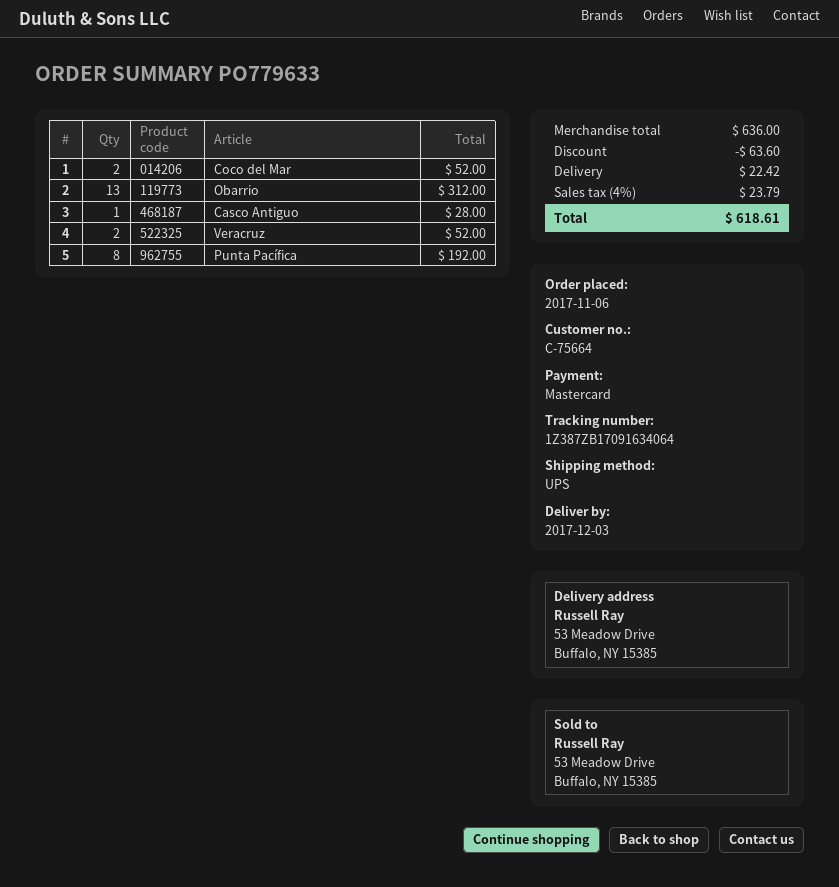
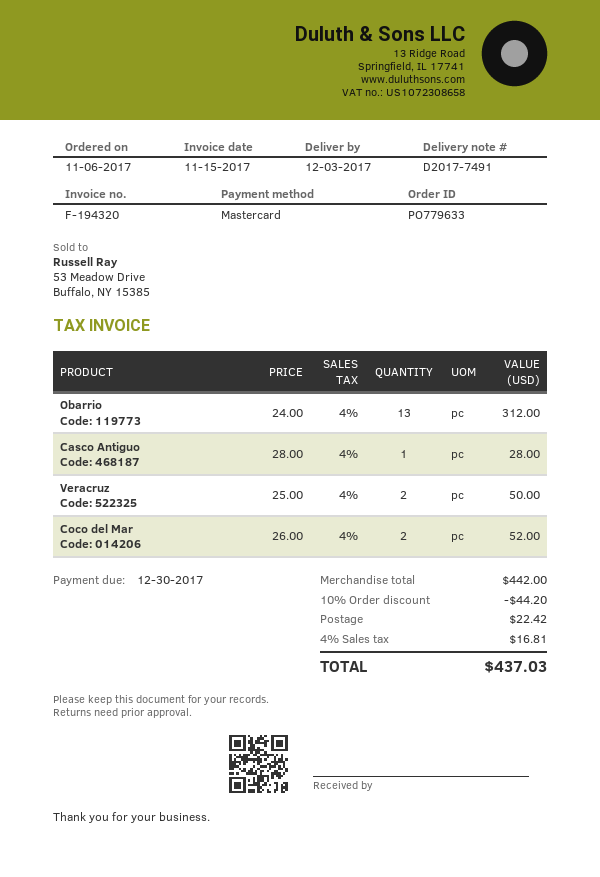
Veracruz: 2 for 52.00 -> 2 for 50.00
Punta Pacífica: 8 for 192.00 -> none
subtotal: 636.00 -> 442.00
discount: 63.60 -> 44.20
tax: 4% = 23.79 -> 4% = 16.81
total: 618.61 -> 437.03

